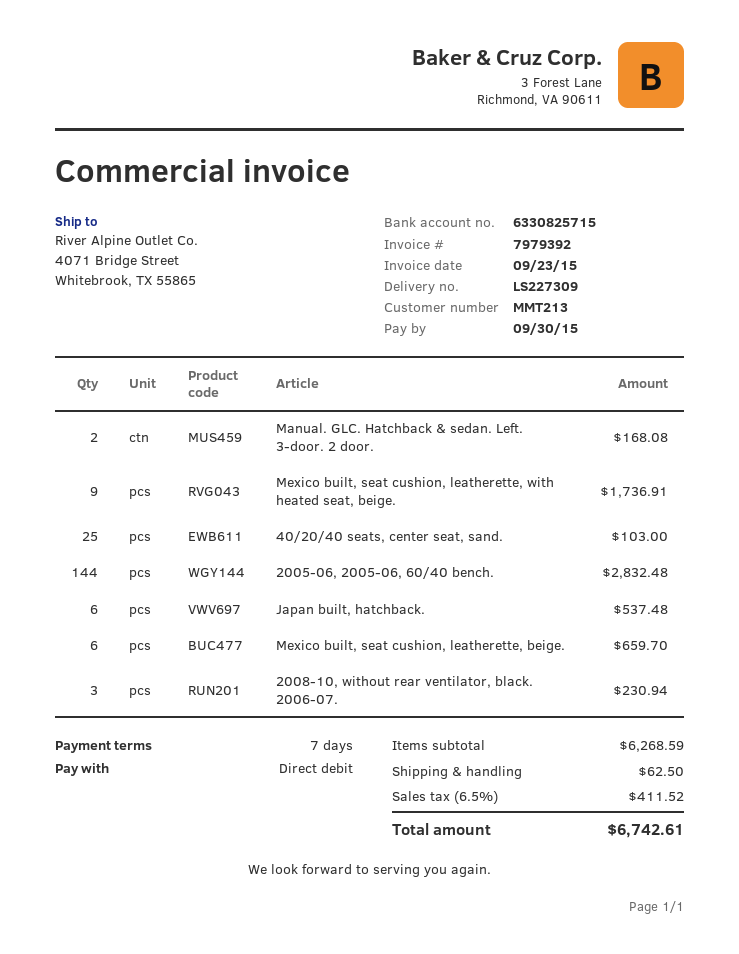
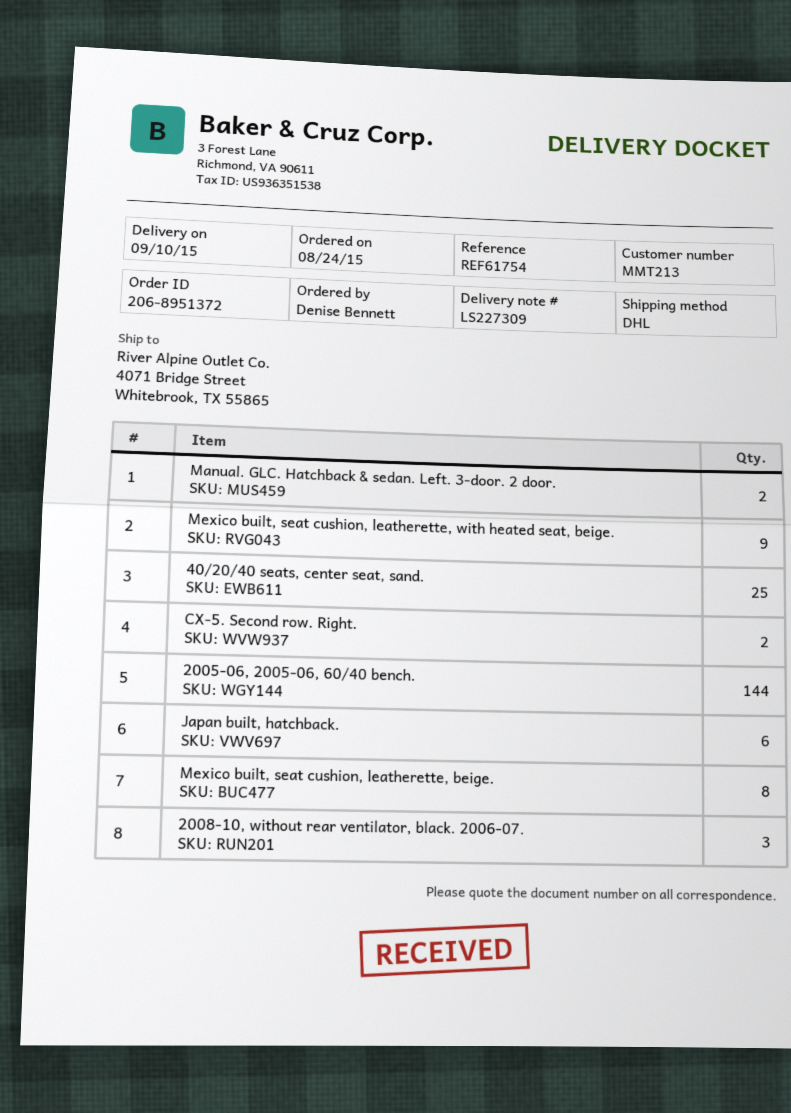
Mexico built, seat cushion, leatherette, beige.: 6 -> 8
CX-5. Second row. Right.: none -> 2

